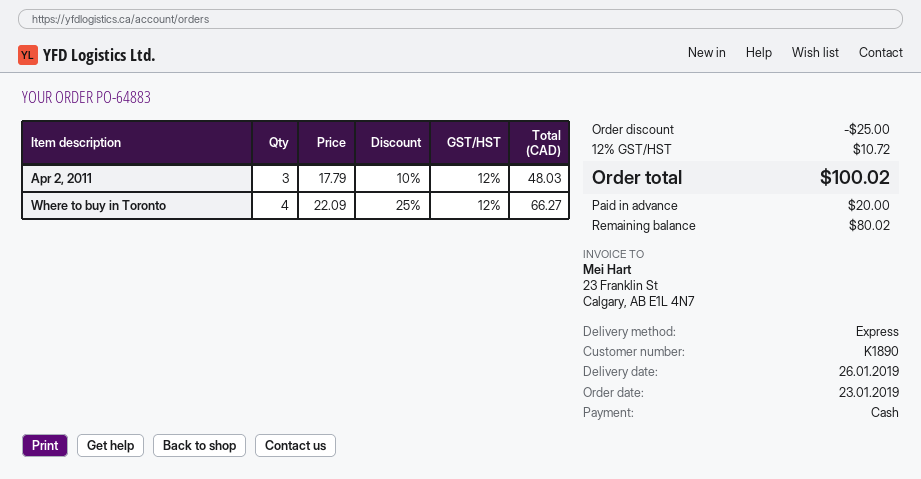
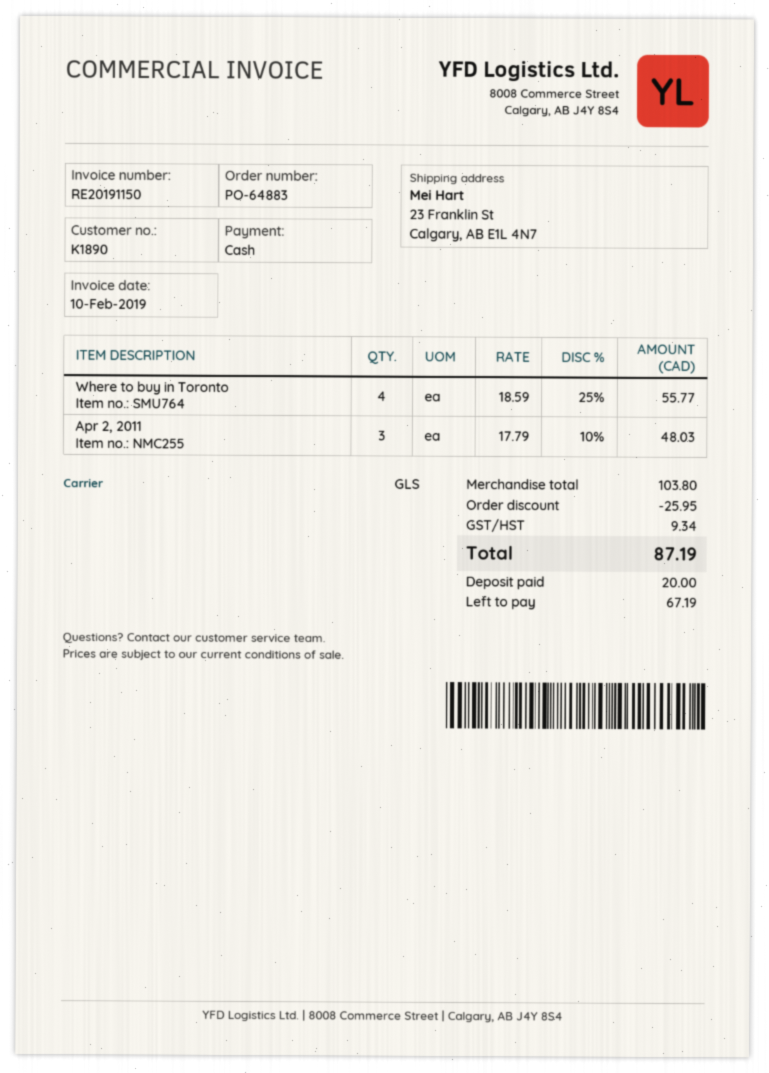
shipping method: express -> GLS
Where to buy in Toronto: 4 x 22.09 - 25% = 66.27 -> 4 x 18.59 - 25% = 55.77
discount: 25.00 -> 25.95
tax: 10.72 -> 9.34
total: 100.02 -> 87.19
balance: 80.02 -> 67.19

